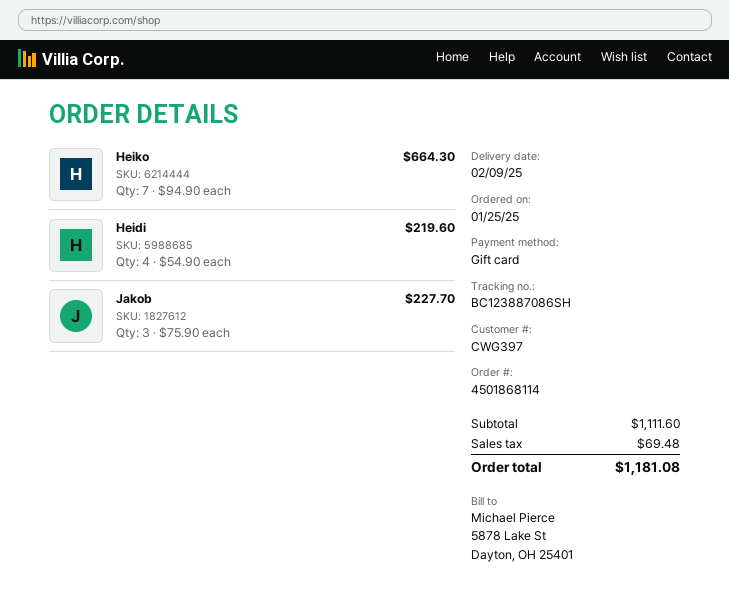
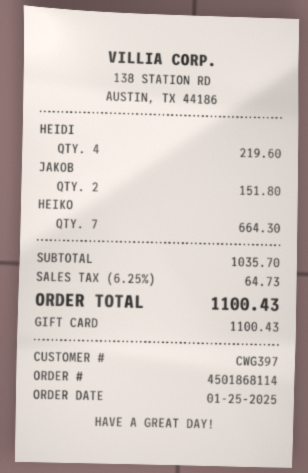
Jakob: 3 for 227.70 -> 2 for 151.80
subtotal: 1111.60 -> 1035.70
tax: 69.48 -> 64.73
total: 1181.08 -> 1100.43

